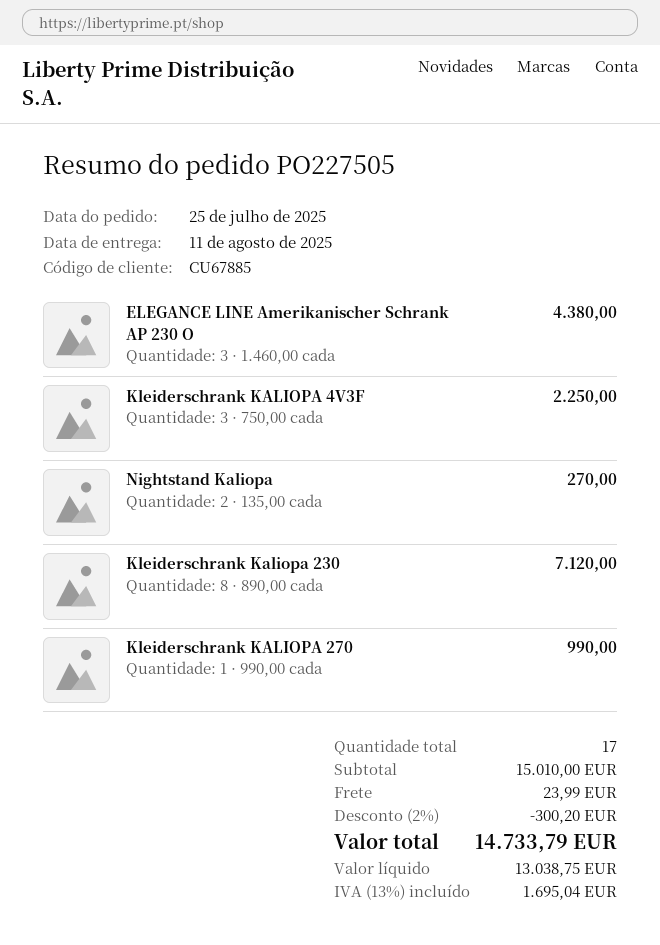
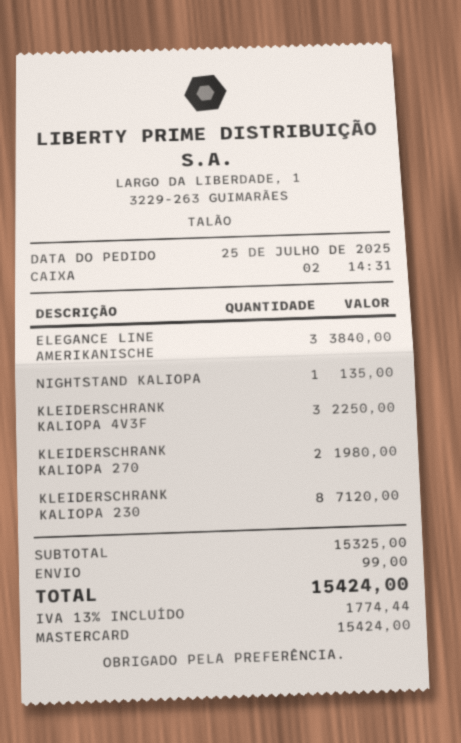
ELEGANCE LINE Amerikanischer Schrank AP 230 O: 3 for 4380.00 -> 3 for 3840.00
Nightstand Kaliopa: 2 for 270.00 -> 1 for 135.00
Kleiderschrank KALIOPA 270: 1 for 990.00 -> 2 for 1980.00
subtotal: 15010.00 -> 15325.00
discount: 2% = 300.20 -> none
shipping: 23.99 -> 99.00
tax: 13% = 1695.04 -> 13% = 1774.44
total: 14733.79 -> 15424.00

